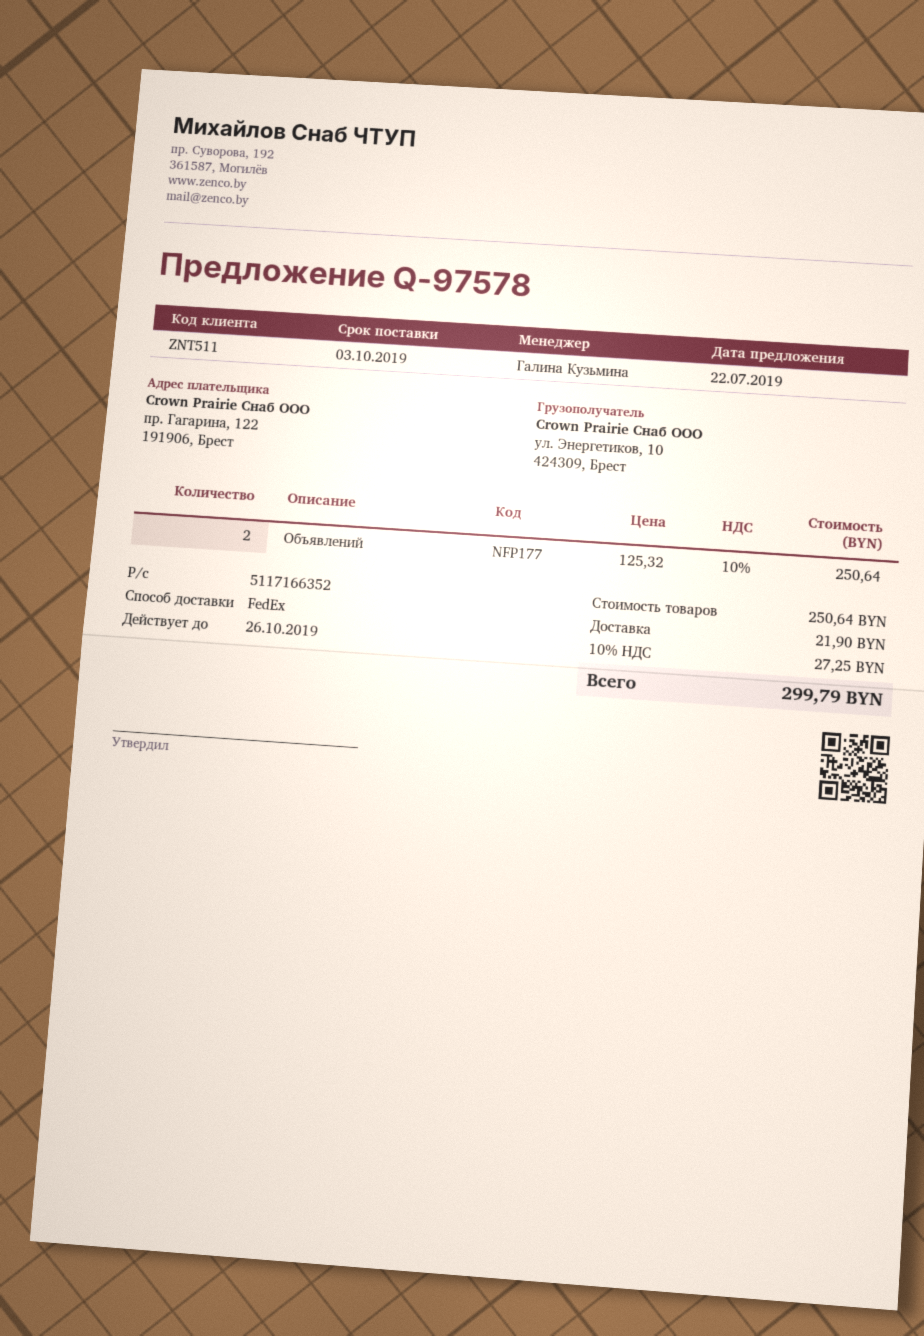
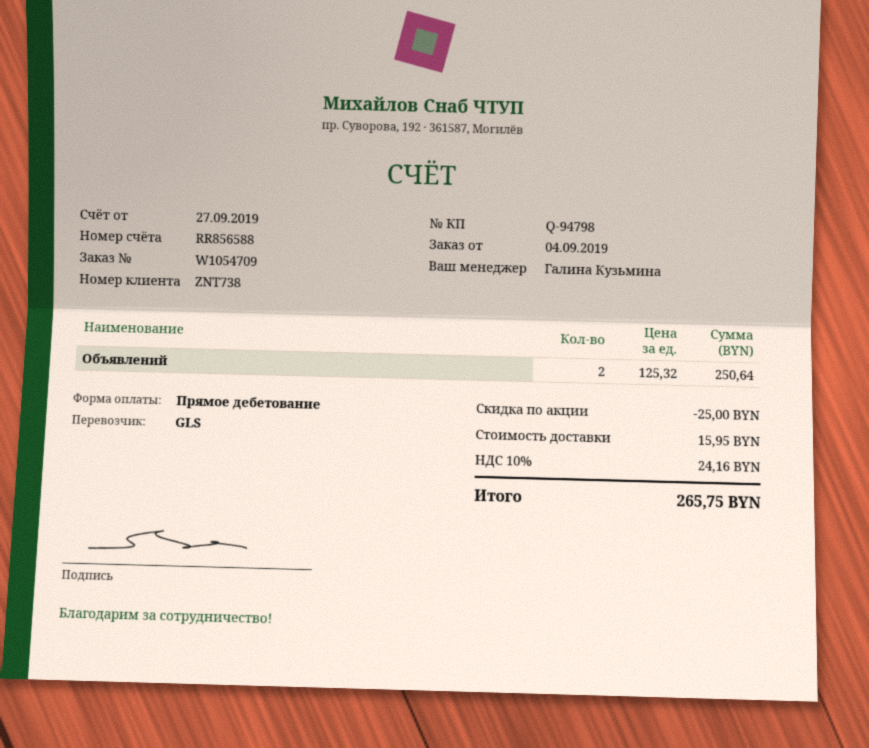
quote number: Q-97578 -> Q-94798
customer number: ZNT511 -> ZNT738
shipping method: FedEx -> GLS
discount: none -> 25.00
shipping: 21.90 -> 15.95
tax: 10% = 27.25 -> 10% = 24.16
total: 299.79 -> 265.75

